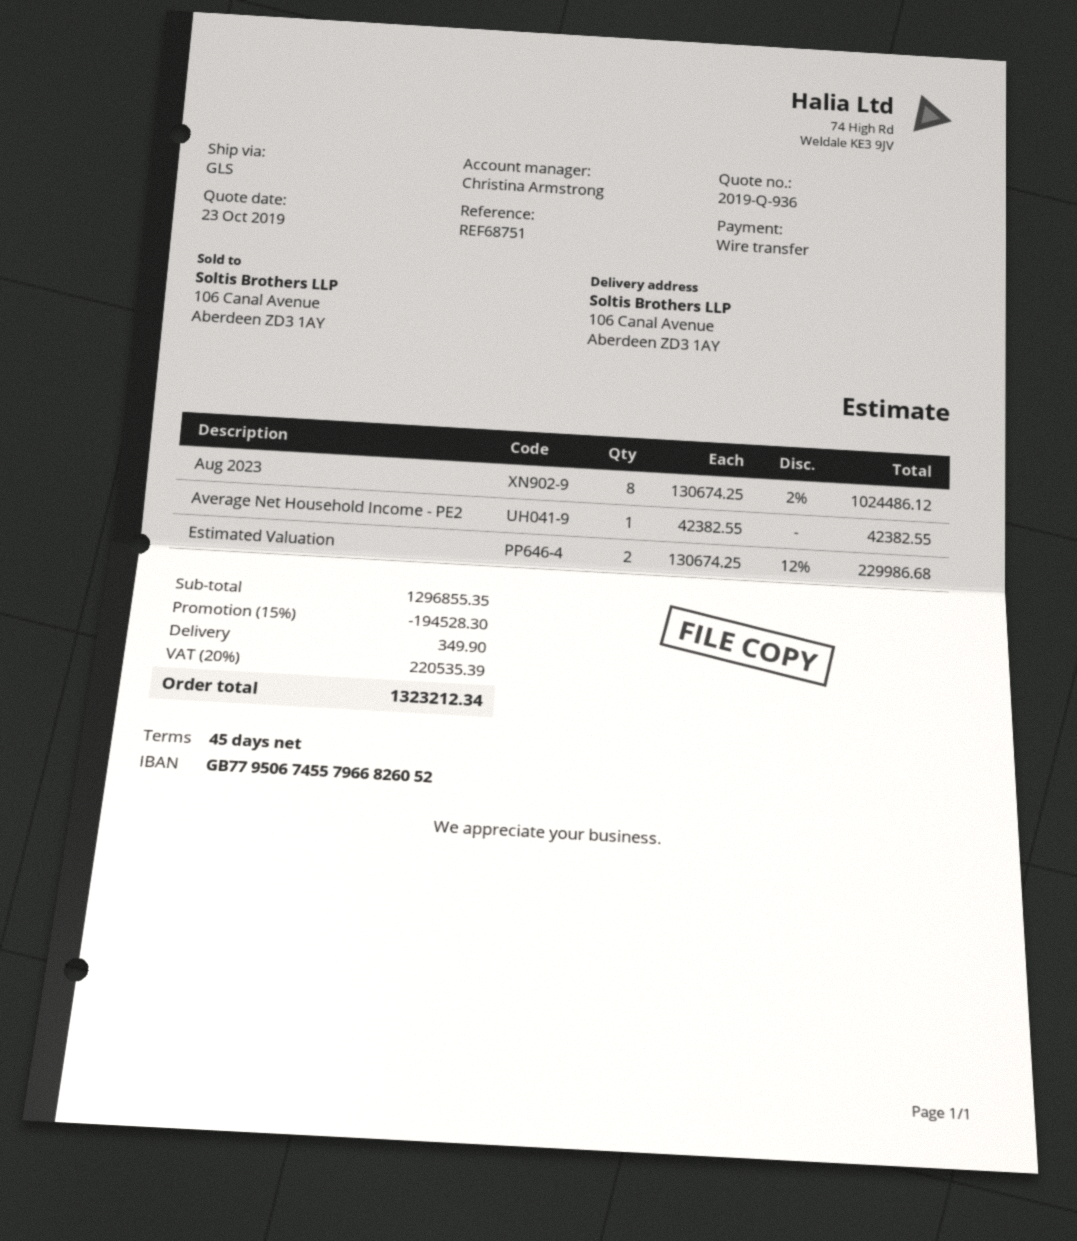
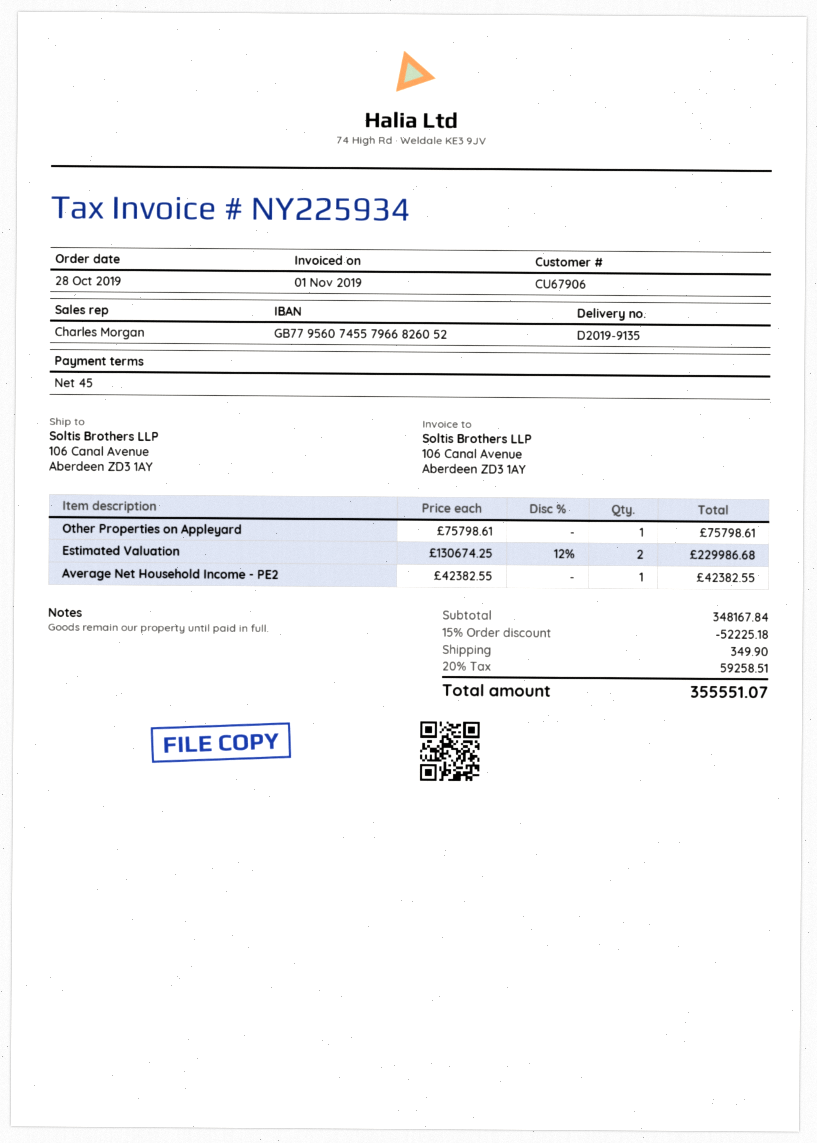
sales rep: Christina Armstrong -> Charles Morgan
bank account: GB77950674557966826052 -> GB77956074557966826052
Aug 2023: 8 x 130674.25 - 2% = 1024486.12 -> none
Other Properties on Appleyard: none -> 1 x 75798.61 = 75798.61
subtotal: 1296855.35 -> 348167.84
discount: 15% = 194528.30 -> 15% = 52225.18
tax: 20% = 220535.39 -> 20% = 59258.51
total: 1323212.34 -> 355551.07

